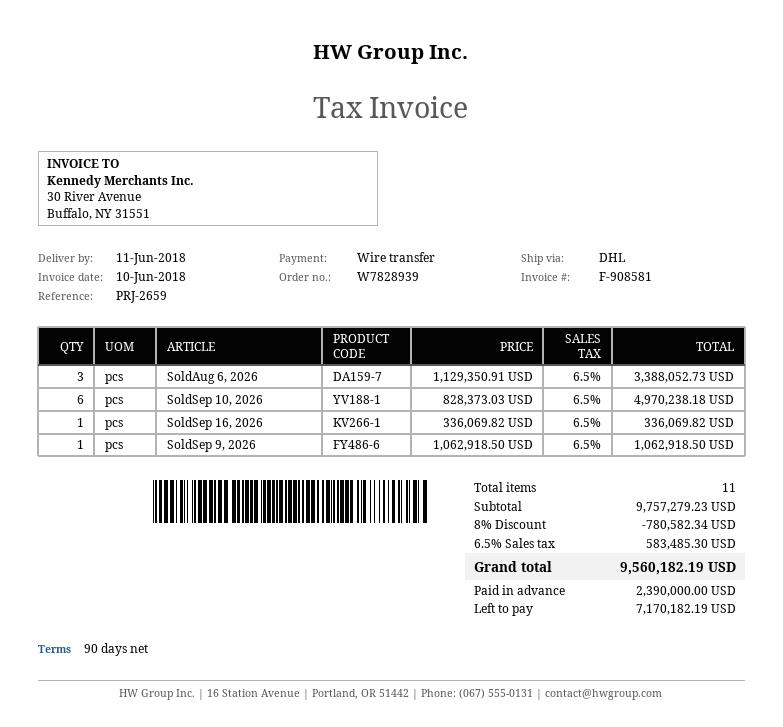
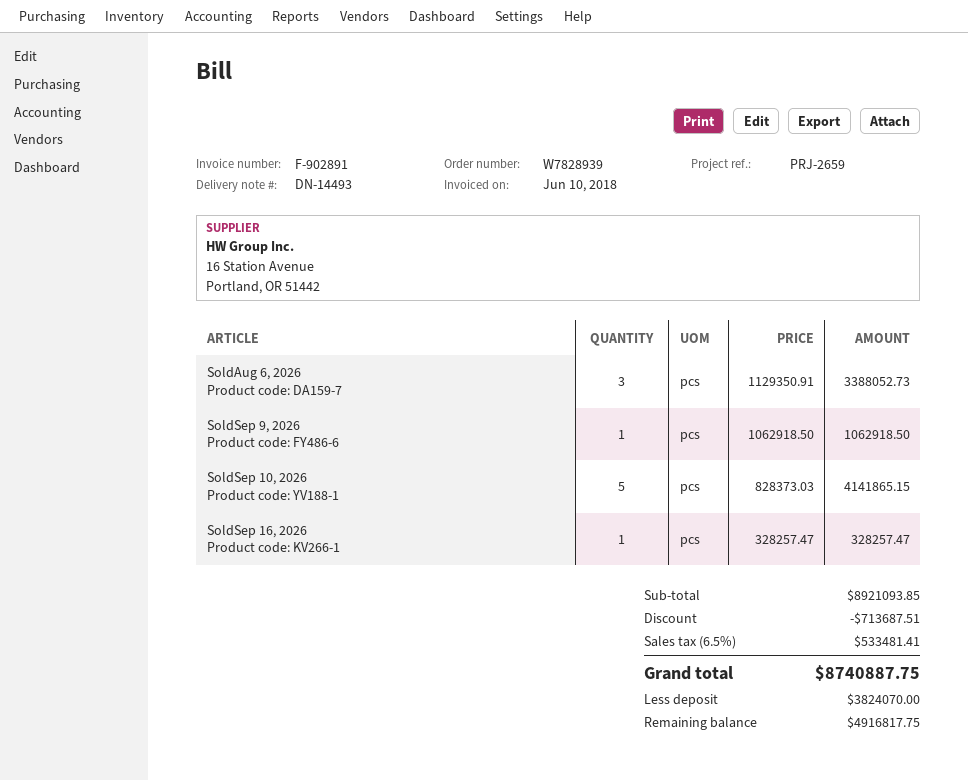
invoice number: F-908581 -> F-902891
SoldSep 10, 2026: 6 x 828373.03 = 4970238.18 -> 5 x 828373.03 = 4141865.15
SoldSep 16, 2026: 1 x 336069.82 = 336069.82 -> 1 x 328257.47 = 328257.47
subtotal: 9757279.23 -> 8921093.85
discount: 780582.34 -> 713687.51
tax: 6.5% = 583485.30 -> 6.5% = 533481.41
total: 9560182.19 -> 8740887.75
deposit: 2390000.00 -> 3824070.00
balance: 7170182.19 -> 4916817.75

